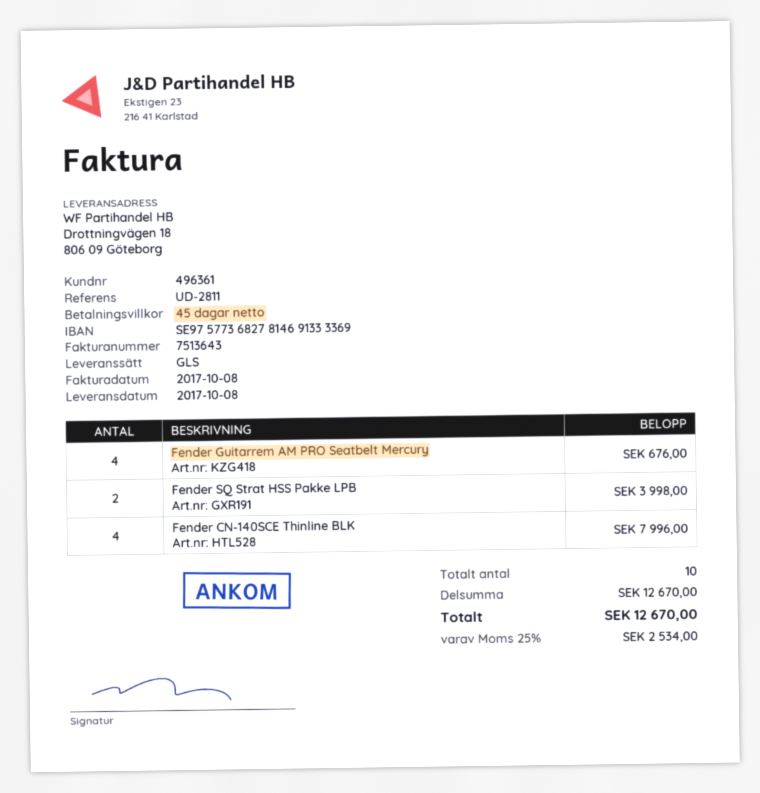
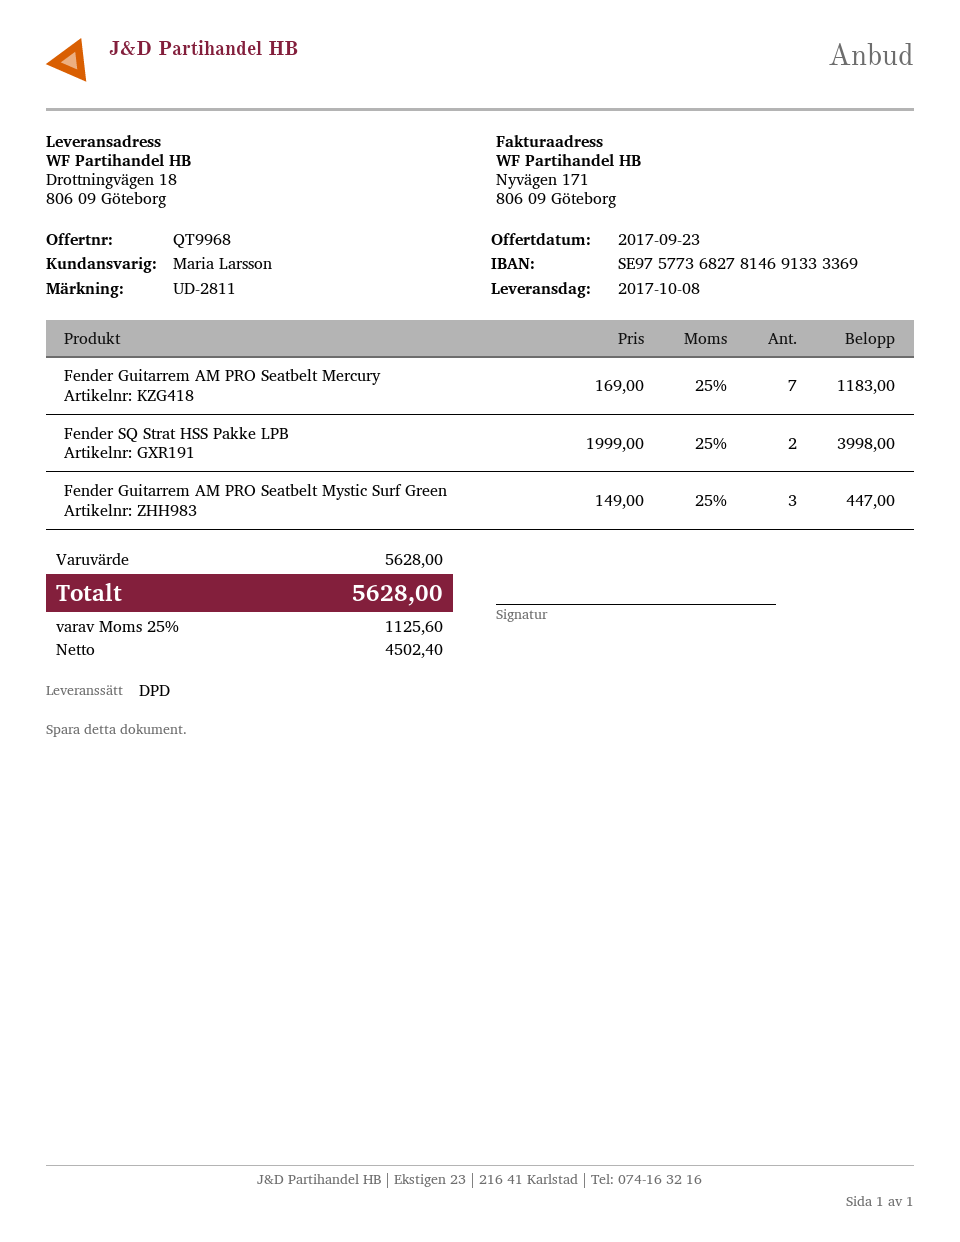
shipping method: GLS -> DPD
Fender Guitarrem AM PRO Seatbelt Mercury: 4 for 676.00 -> 7 for 1183.00
Fender CN-140SCE Thinline BLK: 4 for 7996.00 -> none
Fender Guitarrem AM PRO Seatbelt Mystic Surf Green: none -> 3 for 447.00
subtotal: 12670.00 -> 5628.00
tax: 25% = 2534.00 -> 25% = 1125.60
total: 12670.00 -> 5628.00

